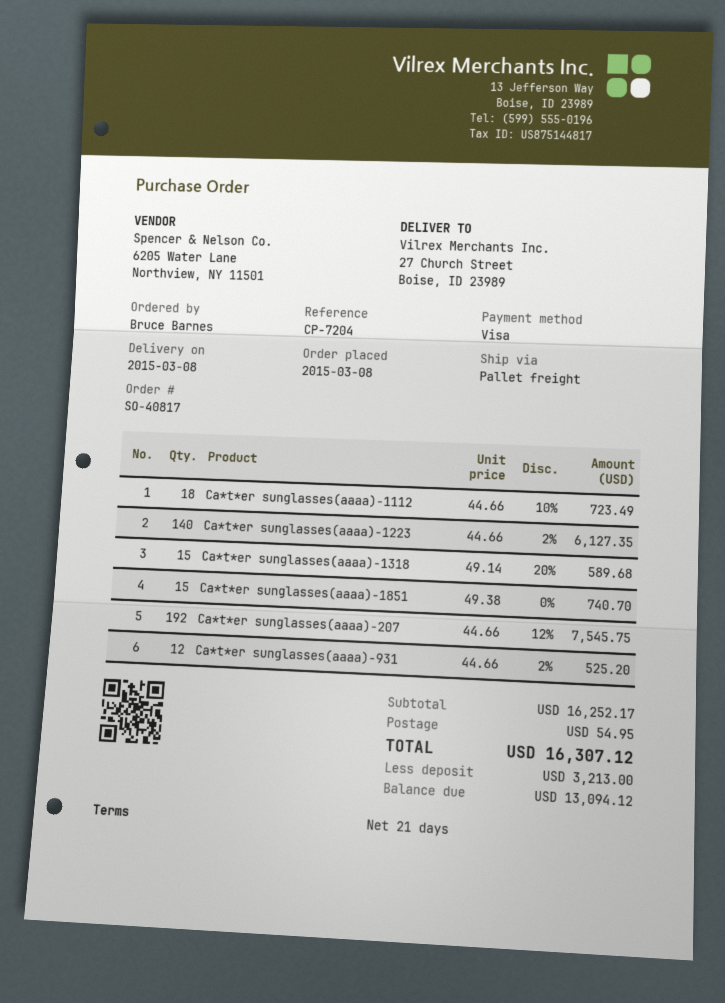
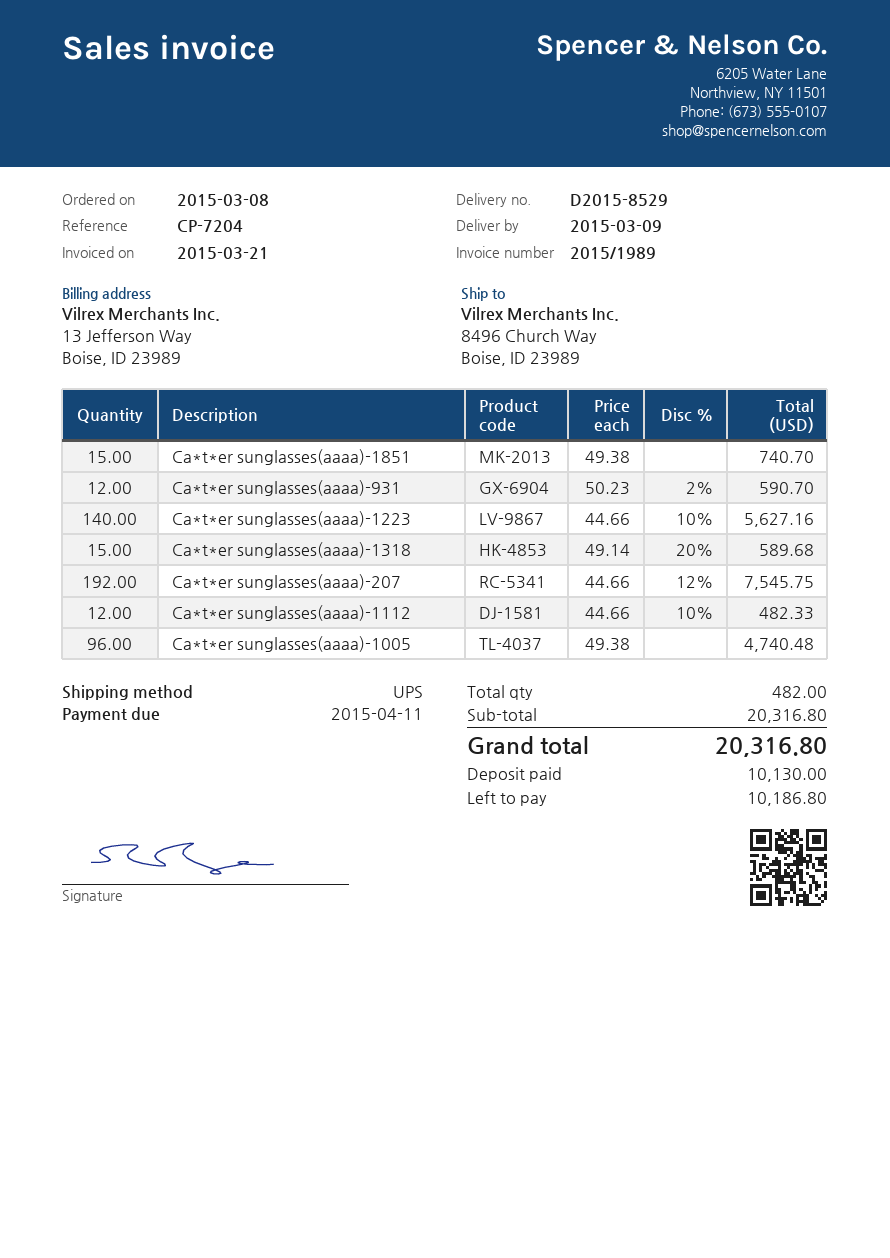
delivery date: 2015-03-08 -> 2015-03-09
shipping method: pallet freight -> UPS
ship to: 27 Church Street, Boise, ID 23989 -> 8496 Church Way, Boise, ID 23989
Ca*t*er sunglasses(aaaa)-1112: 18 x 44.66 - 10% = 723.49 -> 12 x 44.66 - 10% = 482.33
Ca*t*er sunglasses(aaaa)-1223: 140 x 44.66 - 2% = 6127.35 -> 140 x 44.66 - 10% = 5627.16
Ca*t*er sunglasses(aaaa)-931: 12 x 44.66 - 2% = 525.20 -> 12 x 50.23 - 2% = 590.70
Ca*t*er sunglasses(aaaa)-1005: none -> 96 x 49.38 = 4740.48
subtotal: 16252.17 -> 20316.80
shipping: 54.95 -> none
total: 16307.12 -> 20316.80
deposit: 3213.00 -> 10130.00
balance: 13094.12 -> 10186.80

